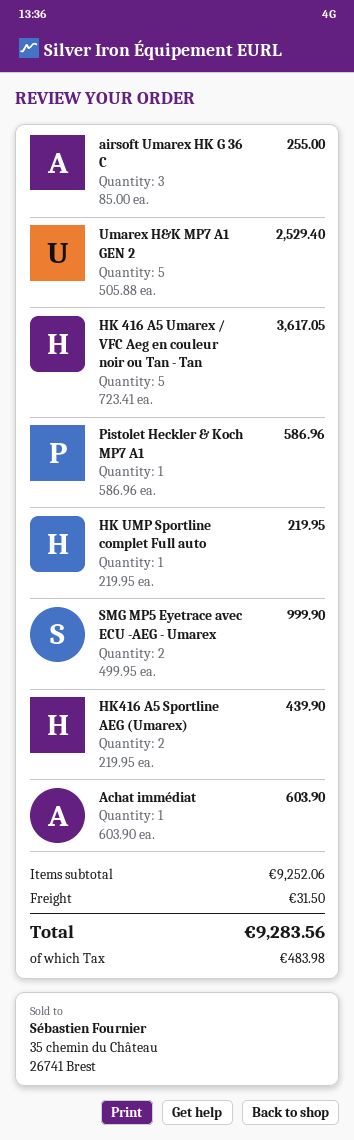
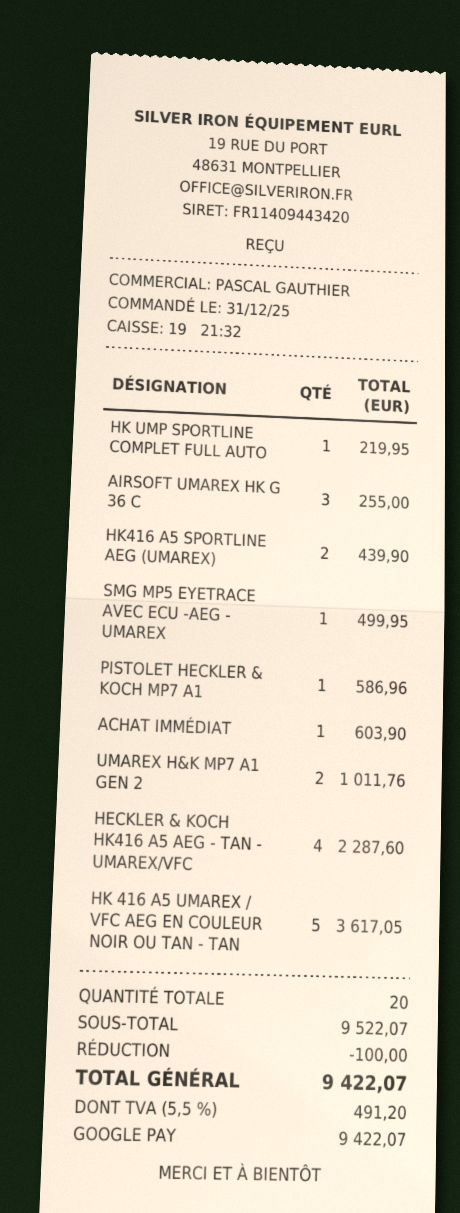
Umarex H&K MP7 A1 GEN 2: 5 for 2529.40 -> 2 for 1011.76
SMG MP5 Eyetrace avec ECU -AEG - Umarex: 2 for 999.90 -> 1 for 499.95
HECKLER & KOCH HK416 A5 AEG - TAN - UMAREX/VFC: none -> 4 for 2287.60
subtotal: 9252.06 -> 9522.07
discount: none -> 100.00
shipping: 31.50 -> none
tax: 483.98 -> 491.20
total: 9283.56 -> 9422.07

